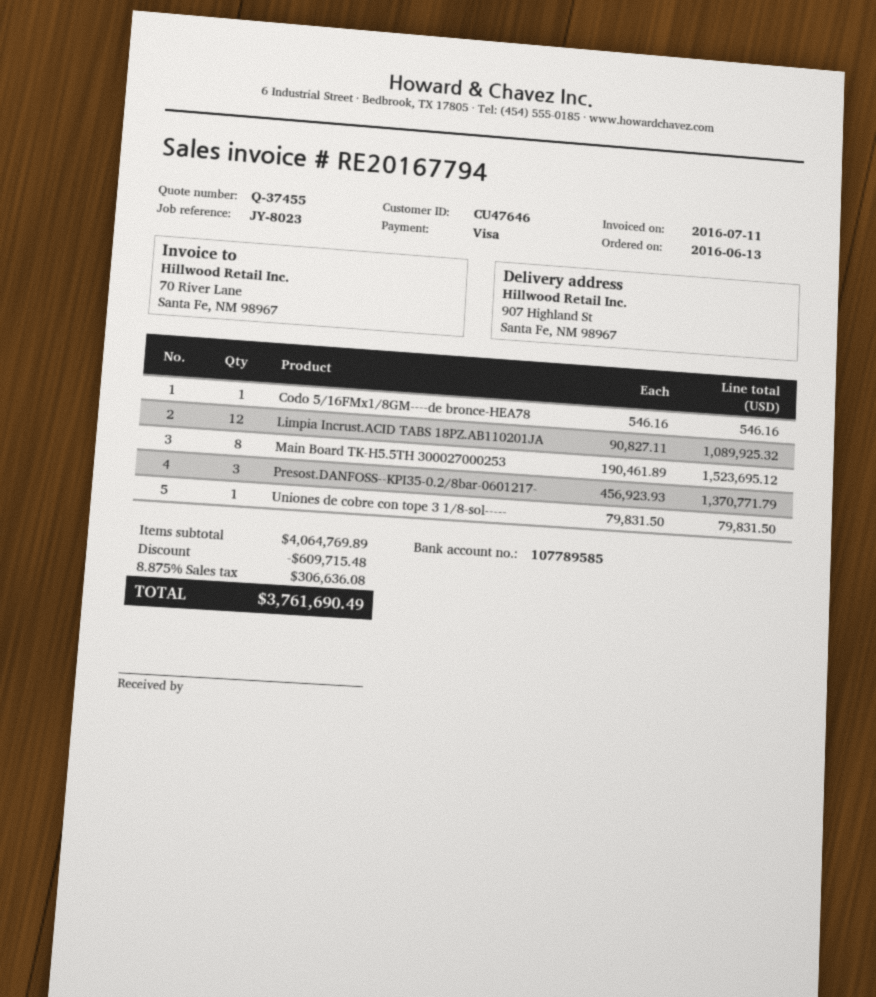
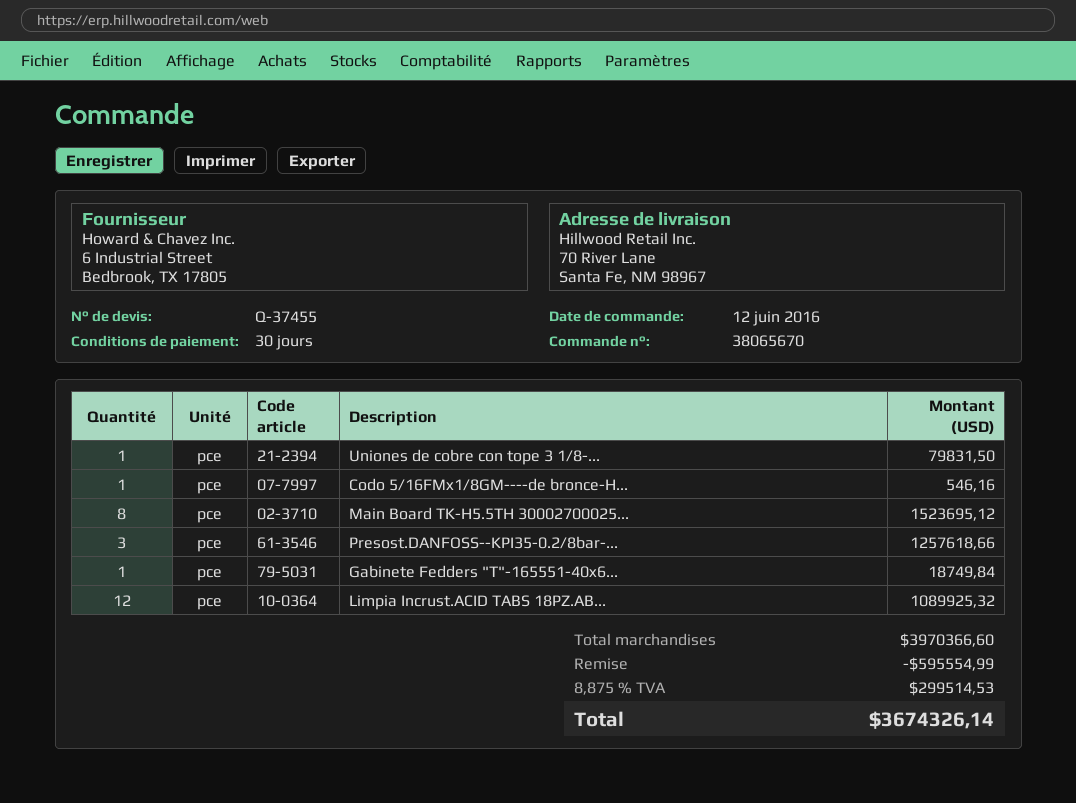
order date: 2016-06-13 -> 2016-06-12
ship to: 907 Highland St, Santa Fe, NM 98967 -> 70 River Lane, Santa Fe, NM 98967
Presost.DANFOSS--KPI35-0.2/8bar-0601217-: 3 for 1370771.79 -> 3 for 1257618.66
Gabinete Fedders "T"-165551-40x6...: none -> 1 for 18749.84
subtotal: 4064769.89 -> 3970366.60
discount: 609715.48 -> 595554.99
tax: 8.875% = 306636.08 -> 8.875% = 299514.53
total: 3761690.49 -> 3674326.14

